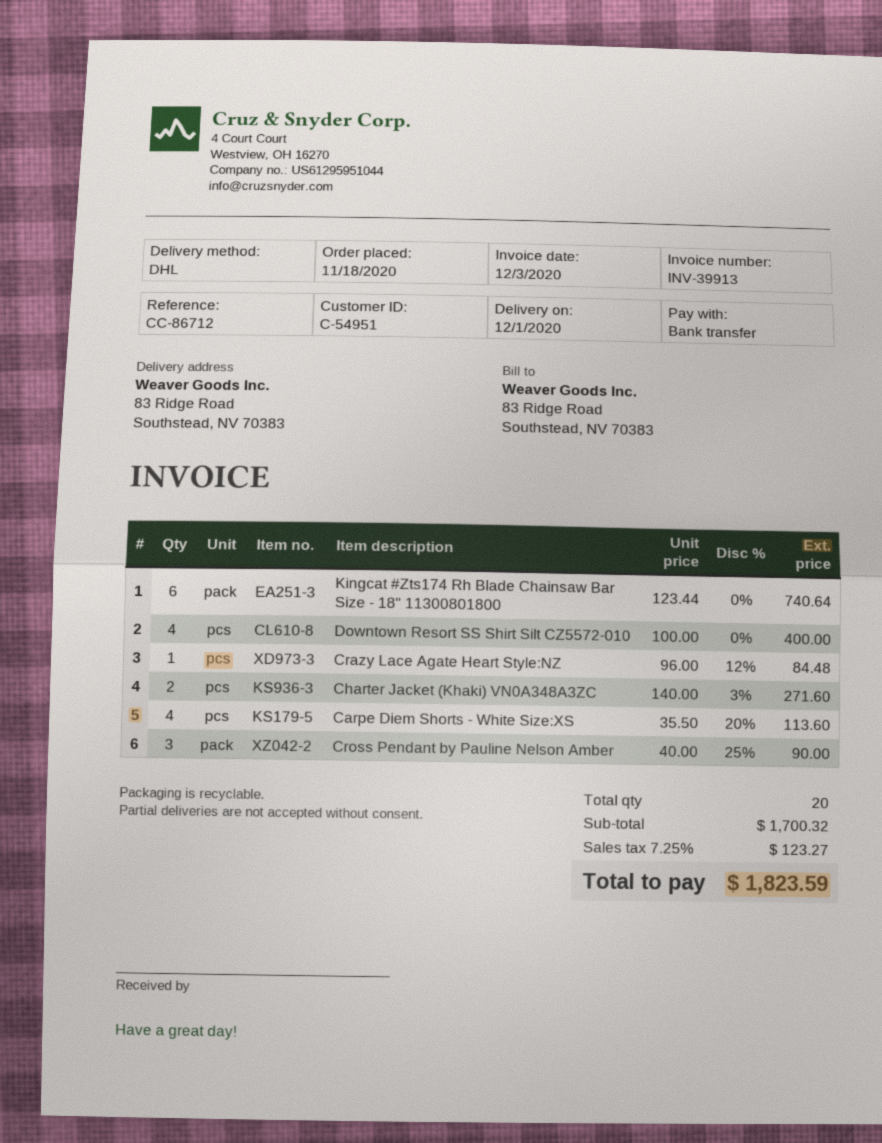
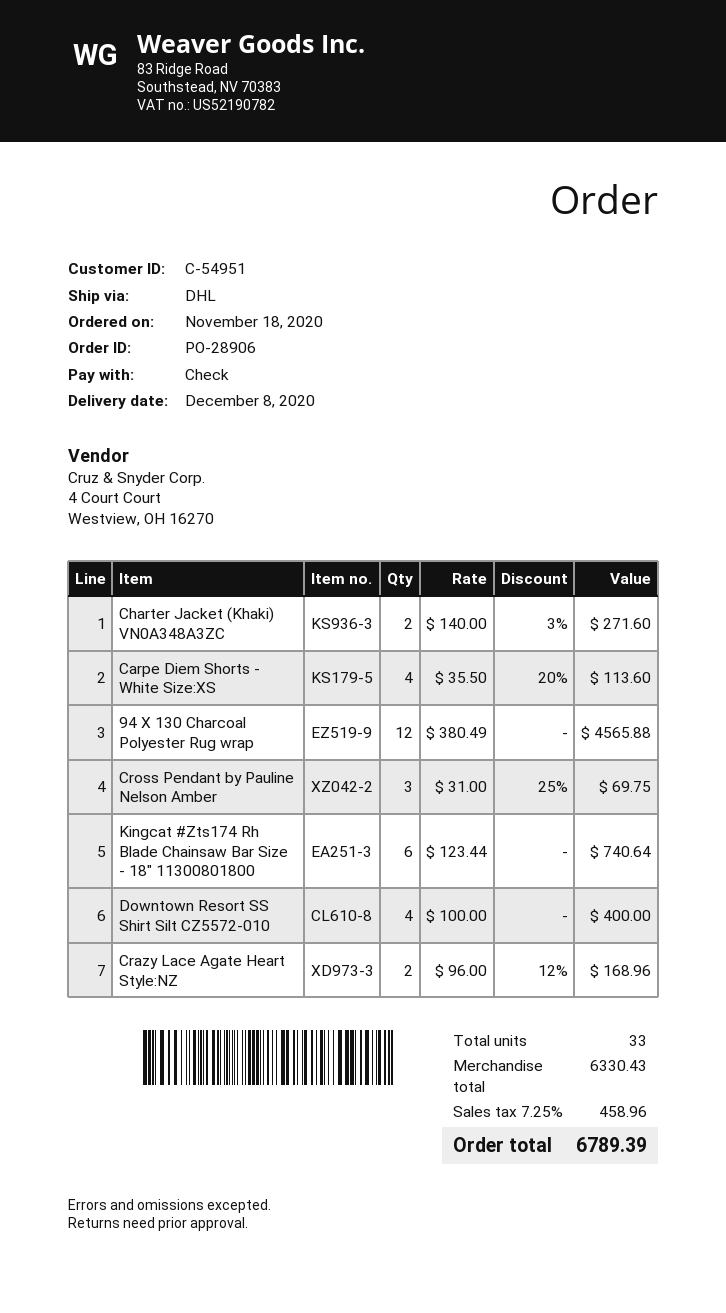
delivery date: 2020-12-01 -> 2020-12-08
payment method: bank transfer -> cheque
Crazy Lace Agate Heart Style:NZ: 1 x 96.00 - 12% = 84.48 -> 2 x 96.00 - 12% = 168.96
Cross Pendant by Pauline Nelson Amber: 3 x 40.00 - 25% = 90.00 -> 3 x 31.00 - 25% = 69.75
94 X 130 Charcoal Polyester Rug wrap: none -> 12 x 380.49 = 4565.88
total quantity: 20 -> 33
subtotal: 1700.32 -> 6330.43
tax: 7.25% = 123.27 -> 7.25% = 458.96
total: 1823.59 -> 6789.39

